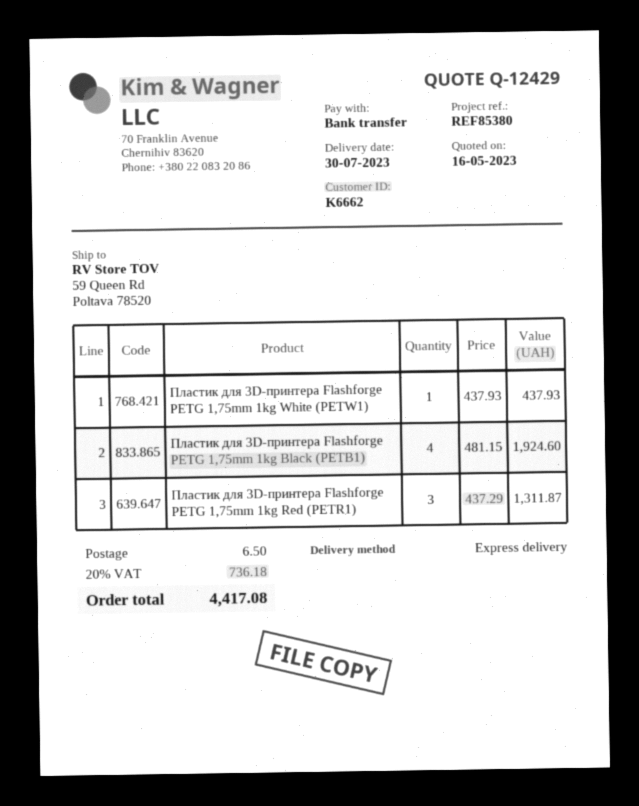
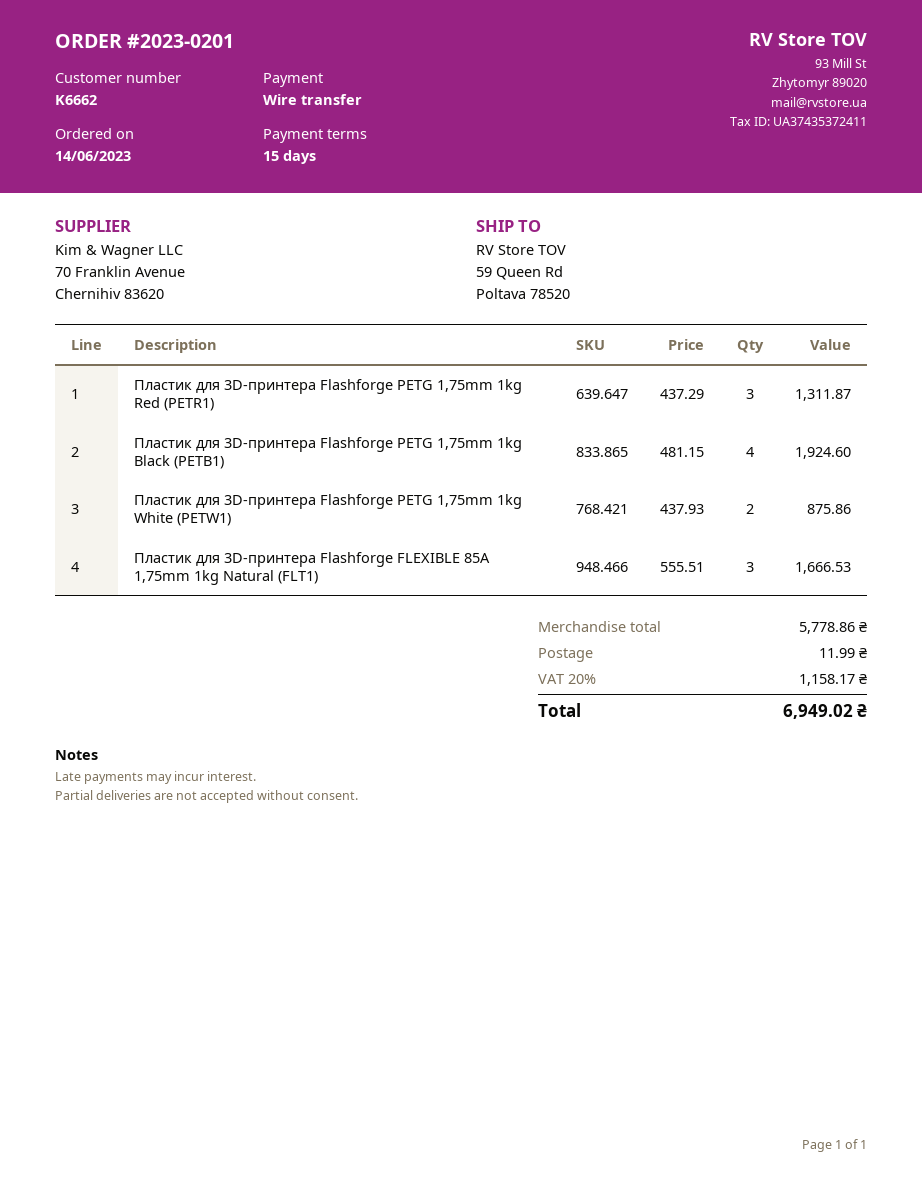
Пластик для 3D-принтера Flashforge PETG 1,75mm 1kg White (PETW1): 1 x 437.93 = 437.93 -> 2 x 437.93 = 875.86
Пластик для 3D-принтера Flashforge FLEXIBLE 85A 1,75mm 1kg Natural (FLT1): none -> 3 x 555.51 = 1666.53
shipping: 6.50 -> 11.99
tax: 20% = 736.18 -> 20% = 1158.17
total: 4417.08 -> 6949.02

